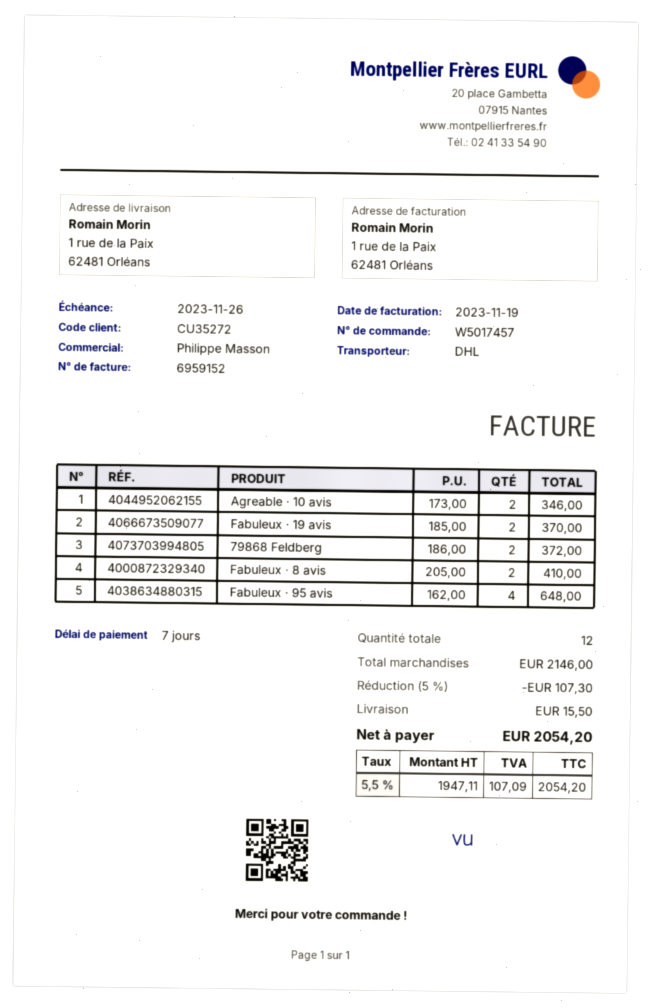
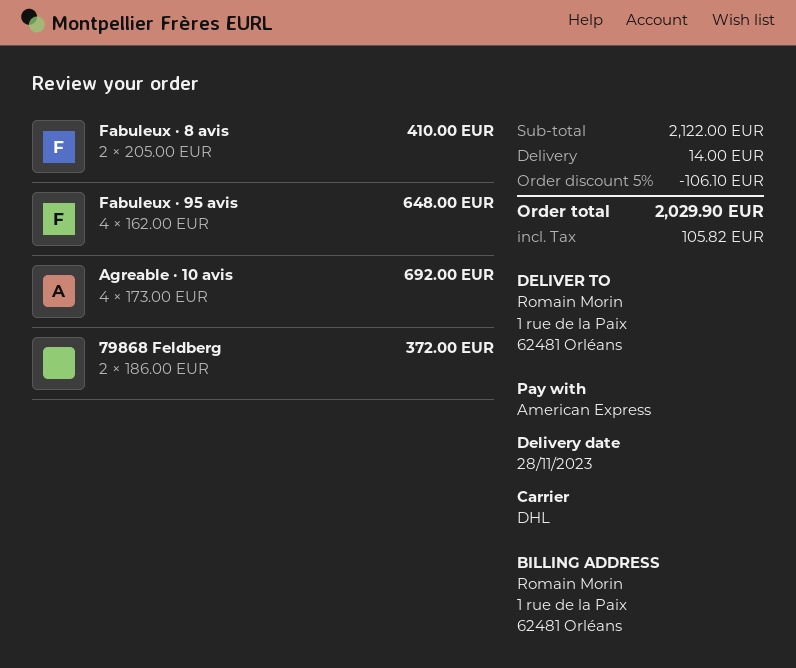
Agreable · 10 avis: 2 x 173.00 = 346.00 -> 4 x 173.00 = 692.00
Fabuleux · 19 avis: 2 x 185.00 = 370.00 -> none
subtotal: 2146.00 -> 2122.00
discount: 5% = 107.30 -> 5% = 106.10
shipping: 15.50 -> 14.00
tax: 107.09 -> 105.82
total: 2054.20 -> 2029.90

